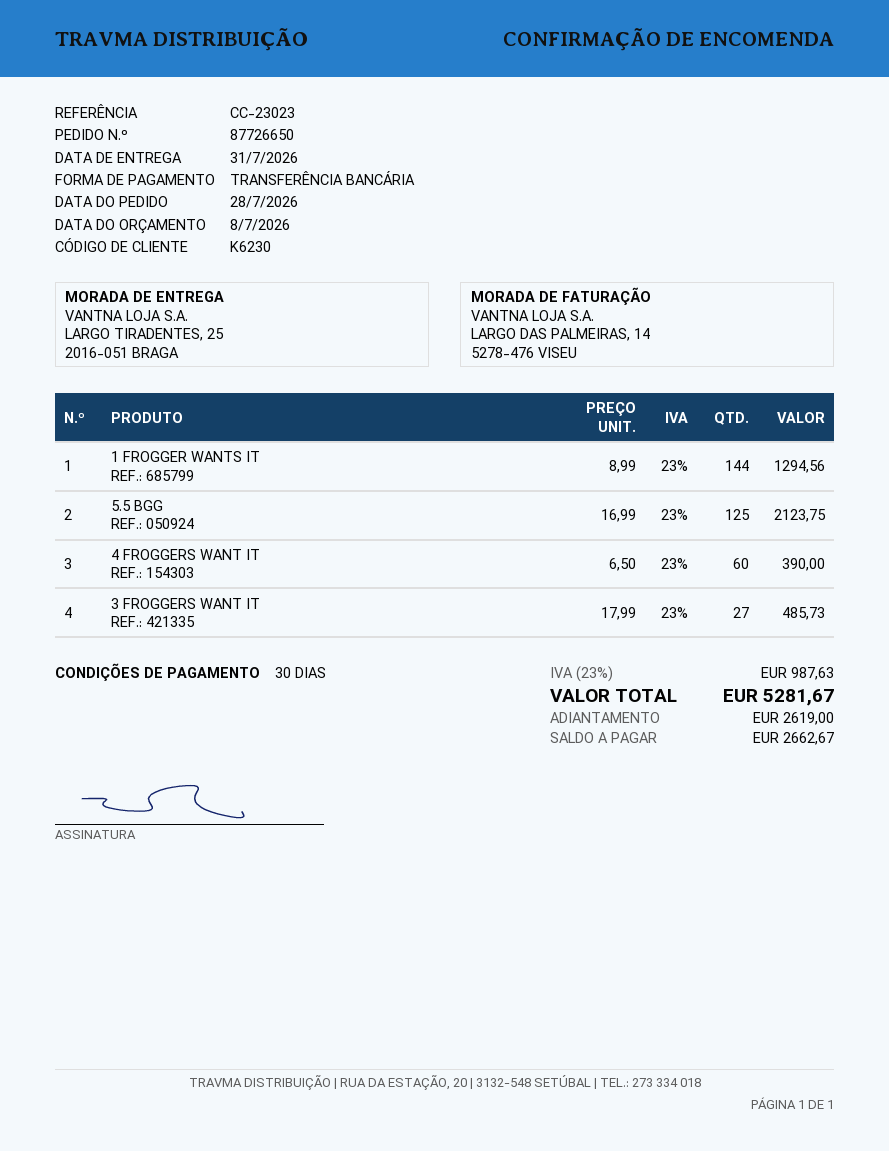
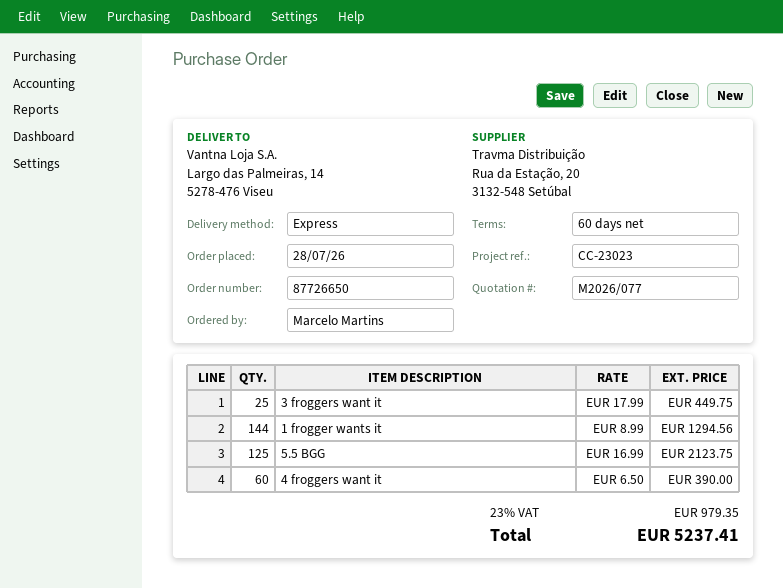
payment terms: 30 days -> 60 days
ship to: LARGO TIRADENTES, 25, 2016-051 BRAGA -> Largo das Palmeiras, 14, 5278-476 Viseu
3 FROGGERS WANT IT: 27 x 17.99 = 485.73 -> 25 x 17.99 = 449.75
tax: 23% = 987.63 -> 23% = 979.35
total: 5281.67 -> 5237.41

